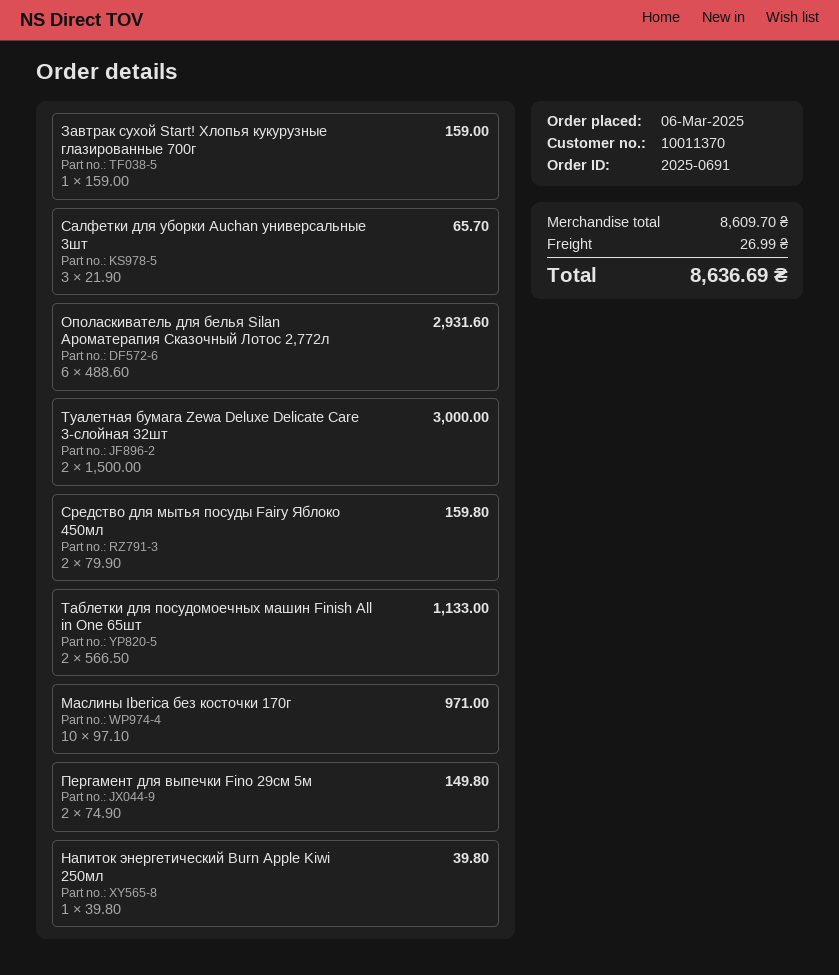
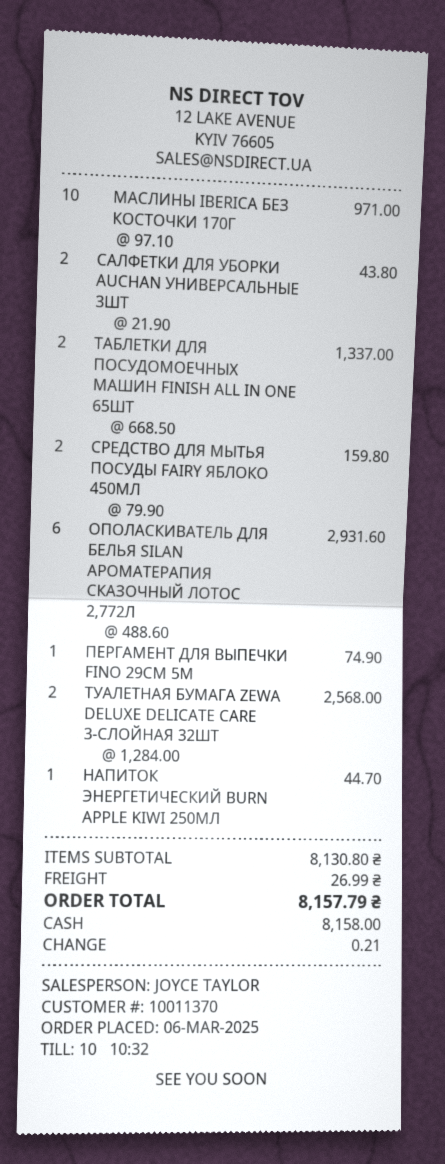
Завтрак сухой Start! Хлопья кукурузные глазированные 700г: 1 x 159.00 = 159.00 -> none
Салфетки для уборки Auchan универсальные 3шт: 3 x 21.90 = 65.70 -> 2 x 21.90 = 43.80
Туалетная бумага Zewa Deluxe Delicate Care 3-слойная 32шт: 2 x 1500.00 = 3000.00 -> 2 x 1284.00 = 2568.00
Таблетки для посудомоечных машин Finish All in One 65шт: 2 x 566.50 = 1133.00 -> 2 x 668.50 = 1337.00
Пергамент для выпечки Fino 29см 5м: 2 x 74.90 = 149.80 -> 1 x 74.90 = 74.90
Напиток энергетический Burn Apple Kiwi 250мл: 1 x 39.80 = 39.80 -> 1 x 44.70 = 44.70
subtotal: 8609.70 -> 8130.80
total: 8636.69 -> 8157.79

